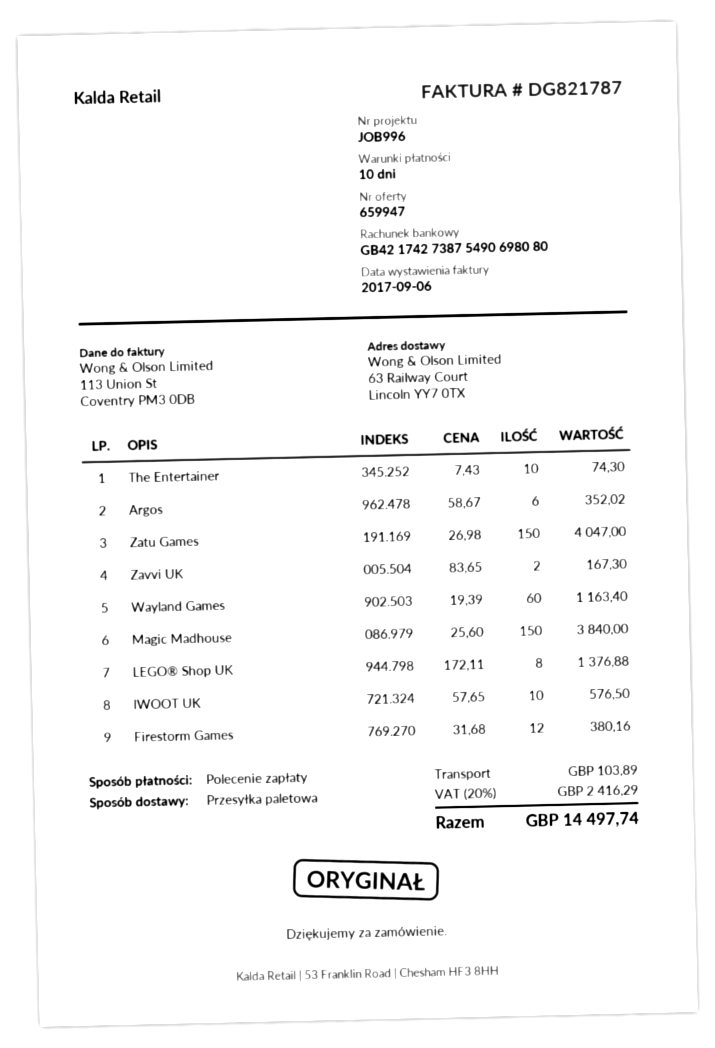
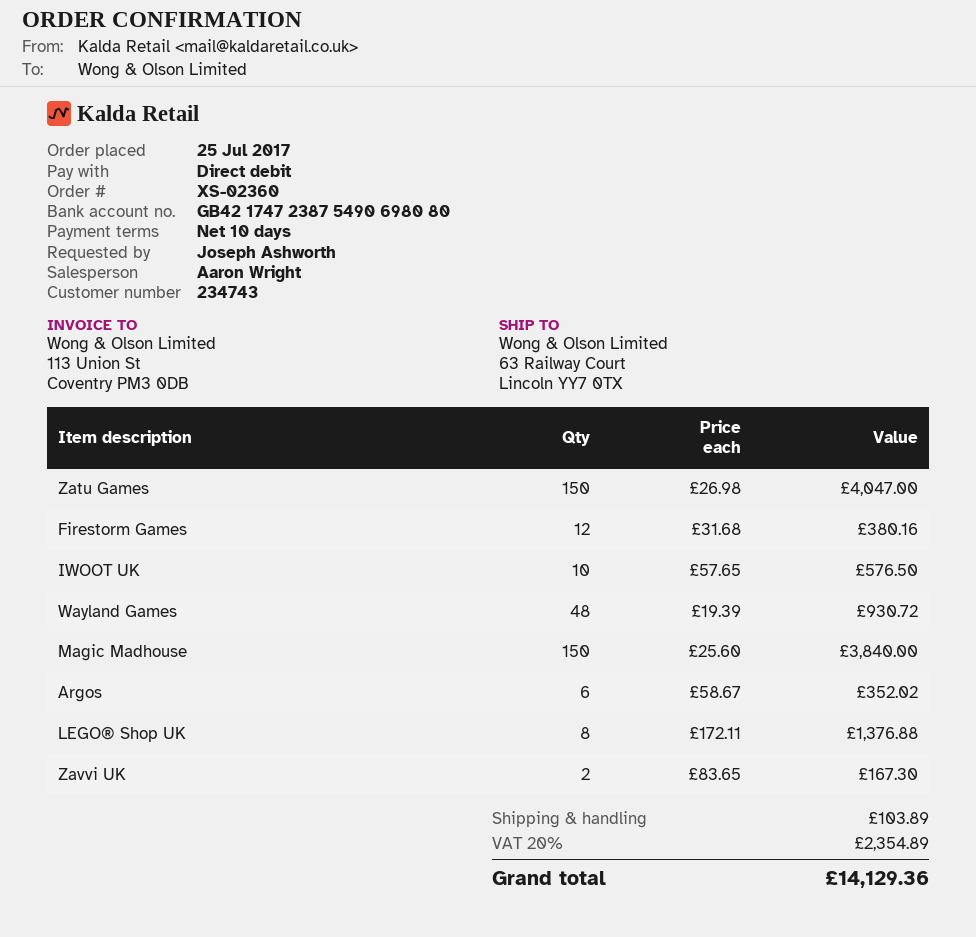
bank account: GB42174273875490698080 -> GB42174723875490698080
The Entertainer: 10 x 7.43 = 74.30 -> none
Wayland Games: 60 x 19.39 = 1163.40 -> 48 x 19.39 = 930.72
tax: 20% = 2416.29 -> 20% = 2354.89
total: 14497.74 -> 14129.36

